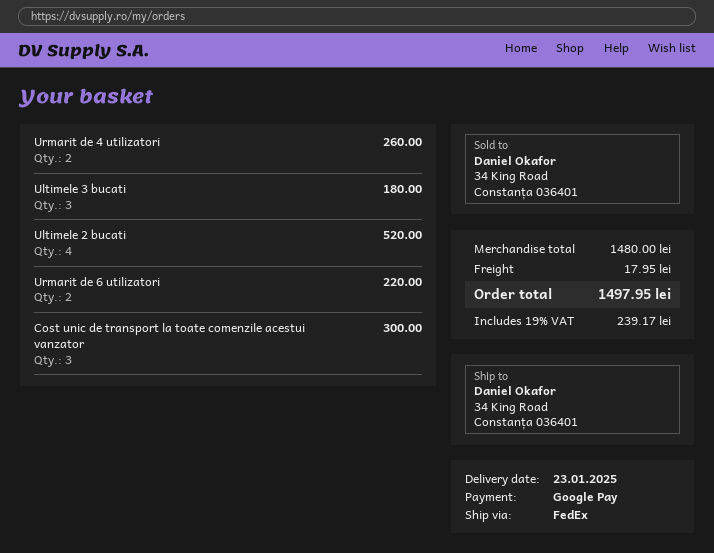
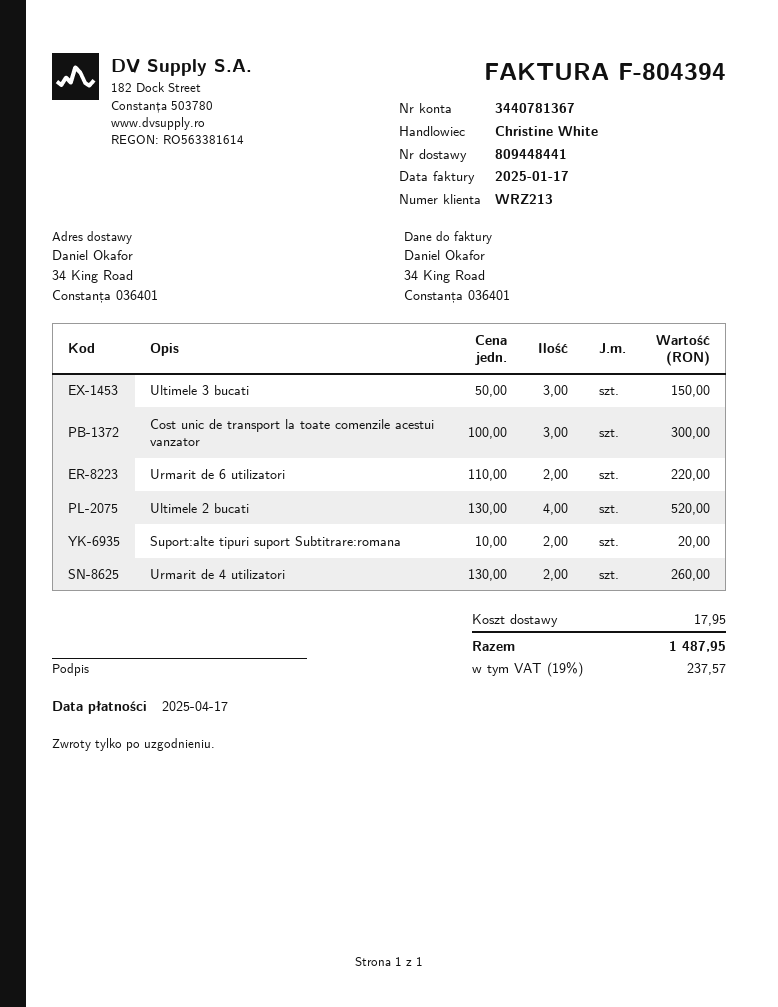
Ultimele 3 bucati: 3 for 180.00 -> 3 for 150.00
Suport:alte tipuri suport Subtitrare:romana: none -> 2 for 20.00
tax: 19% = 239.17 -> 19% = 237.57
total: 1497.95 -> 1487.95

